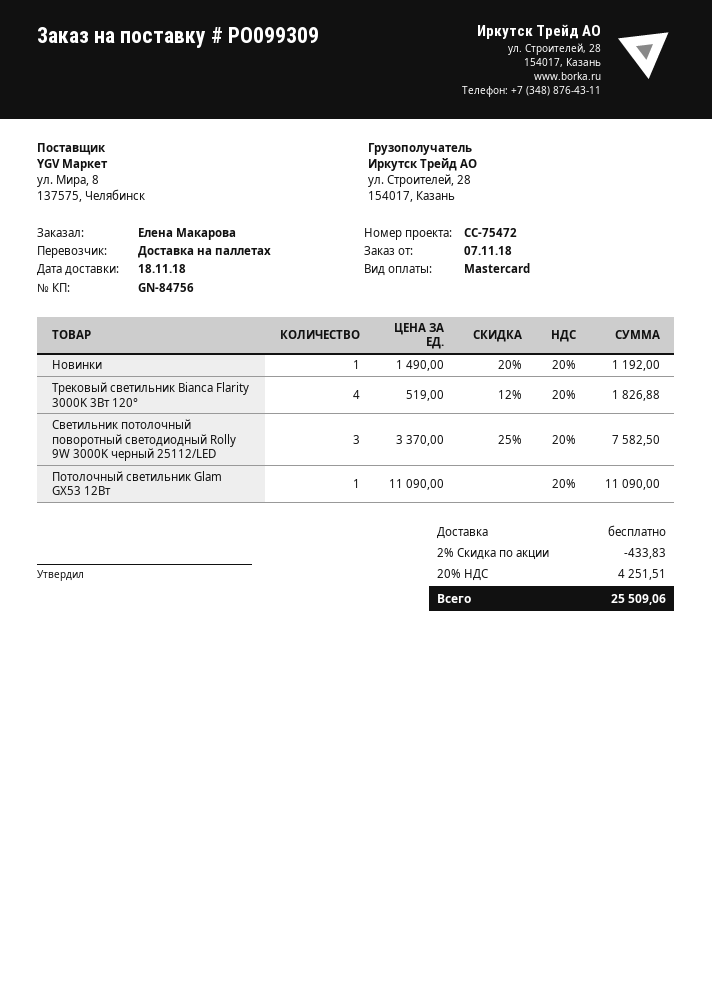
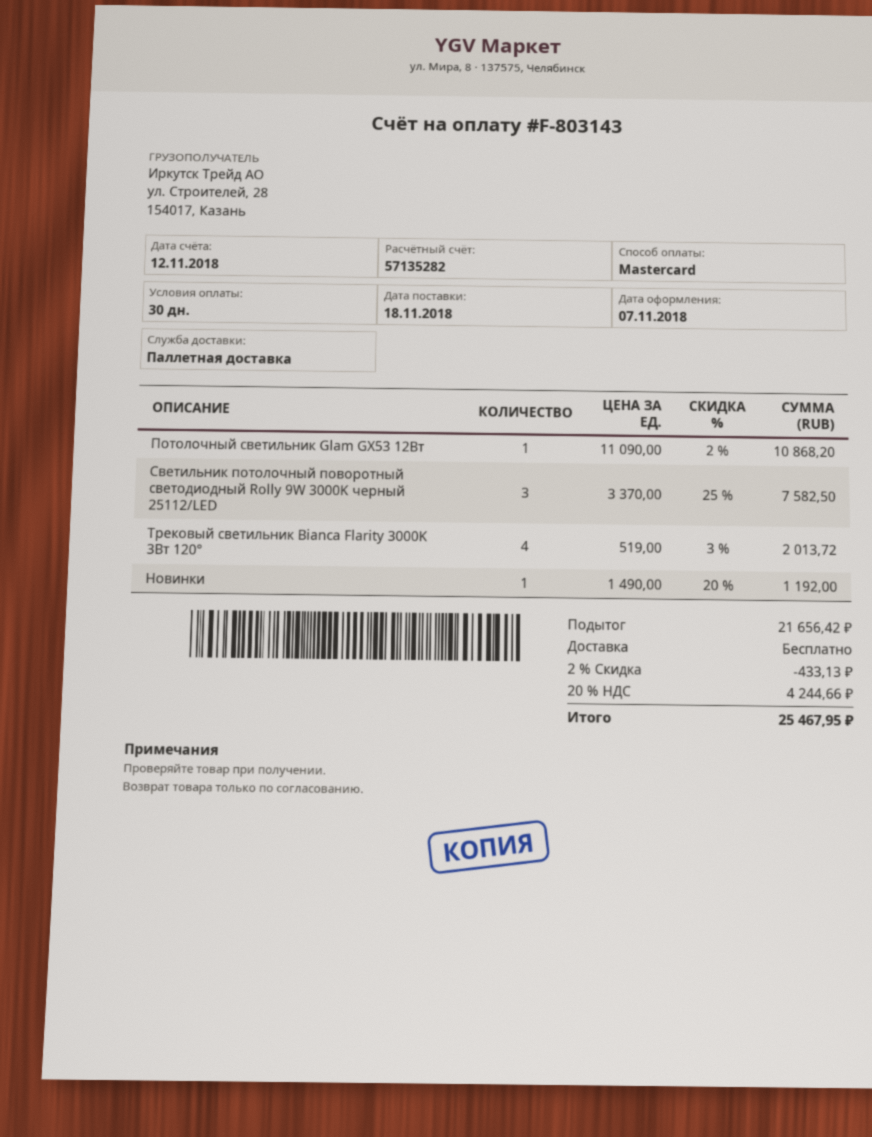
Трековый светильник Bianca Flarity 3000K 3Вт 120°: 4 x 519.00 - 12% = 1826.88 -> 4 x 519.00 - 3% = 2013.72
Потолочный светильник Glam GX53 12Вт: 1 x 11090.00 = 11090.00 -> 1 x 11090.00 - 2% = 10868.20
discount: 2% = 433.83 -> 2% = 433.13
tax: 20% = 4251.51 -> 20% = 4244.66
total: 25509.06 -> 25467.95

